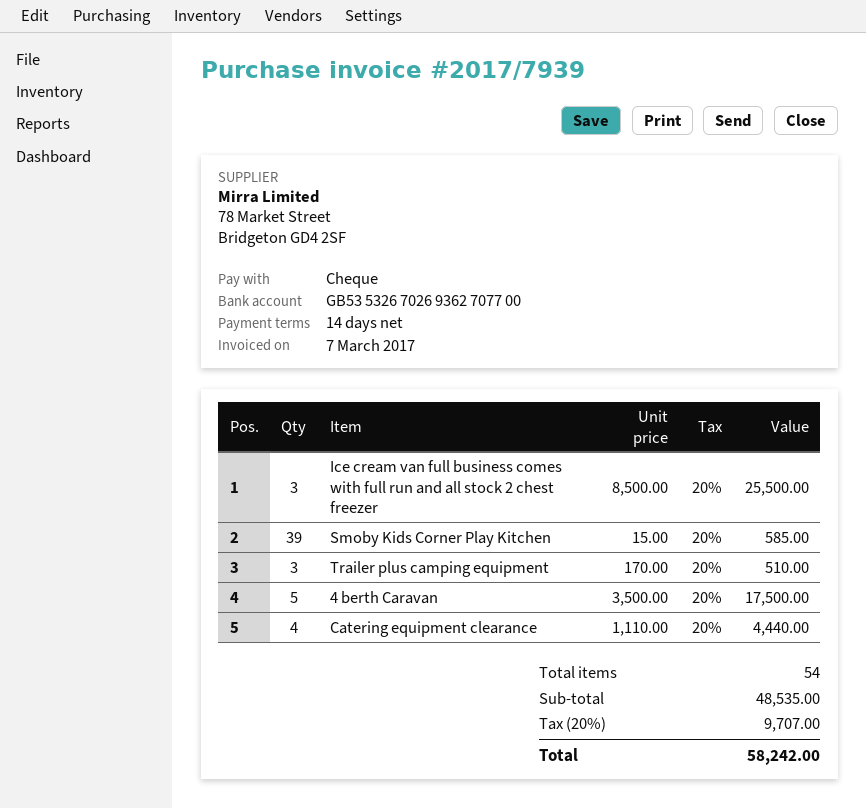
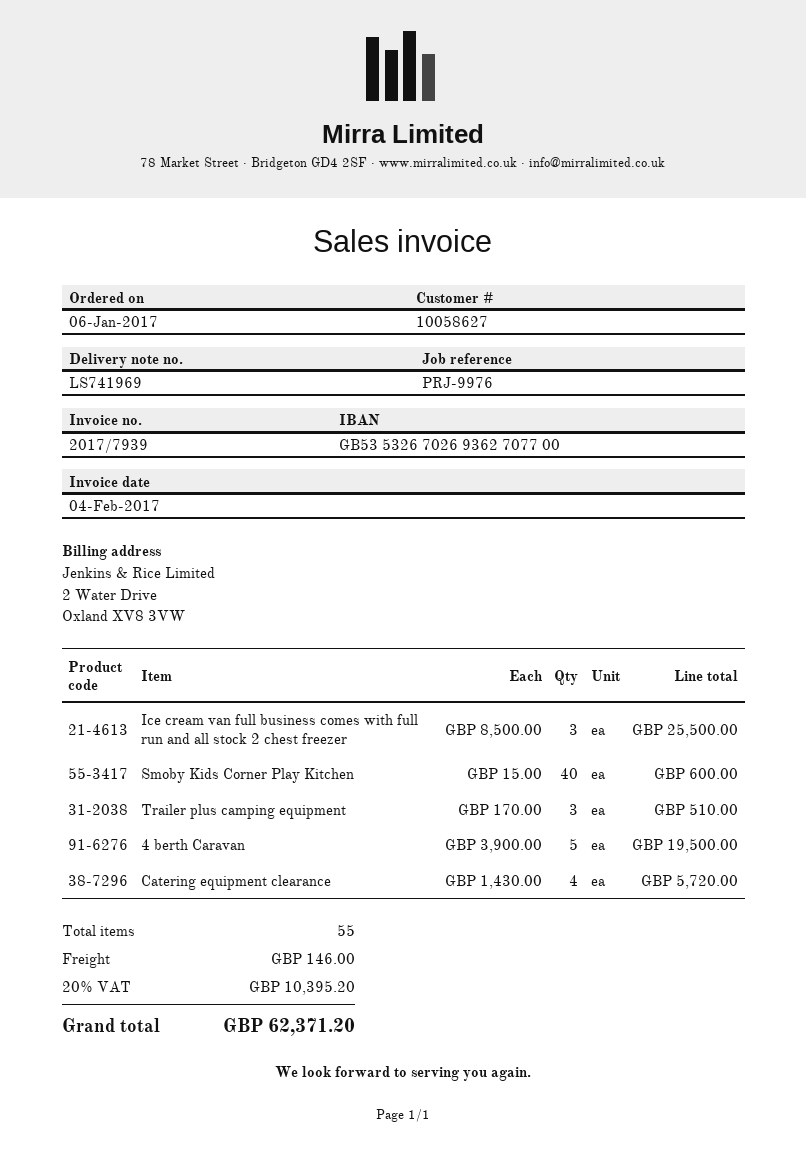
invoice date: 2017-03-07 -> 2017-02-04
Smoby Kids Corner Play Kitchen: 39 x 15.00 = 585.00 -> 40 x 15.00 = 600.00
4 berth Caravan: 5 x 3500.00 = 17500.00 -> 5 x 3900.00 = 19500.00
Catering equipment clearance: 4 x 1110.00 = 4440.00 -> 4 x 1430.00 = 5720.00
total quantity: 54 -> 55
shipping: none -> 146.00
tax: 20% = 9707.00 -> 20% = 10395.20
total: 58242.00 -> 62371.20

